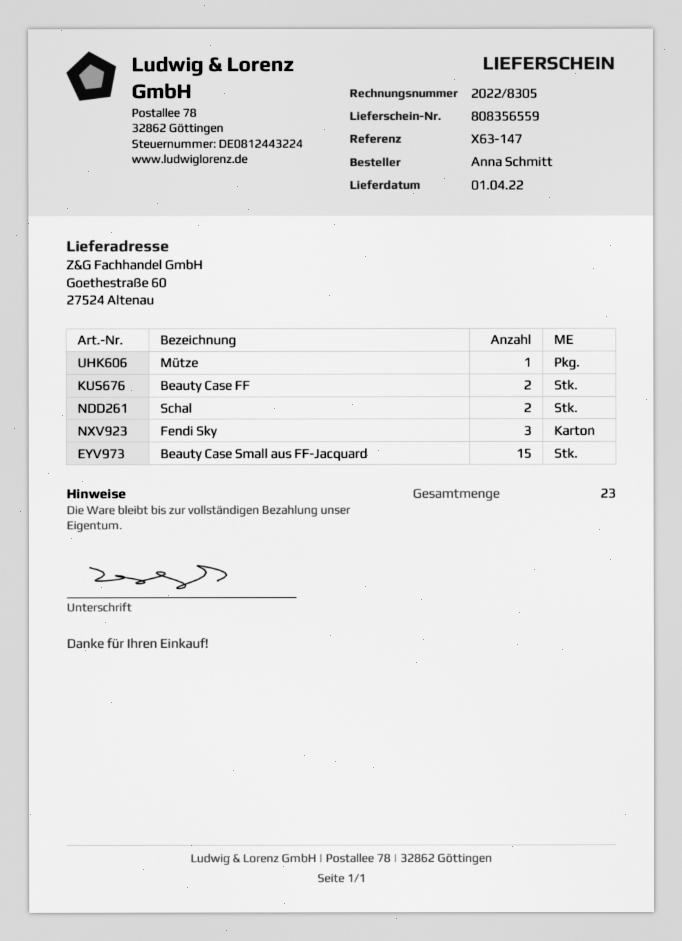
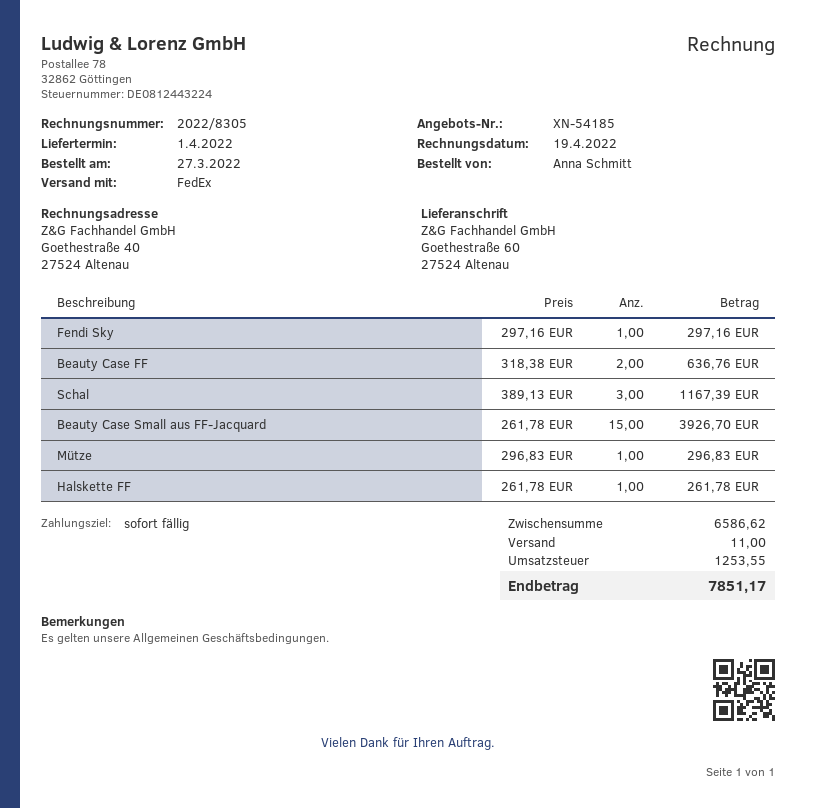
Schal: 2 -> 3
Fendi Sky: 3 -> 1
Halskette FF: none -> 1

